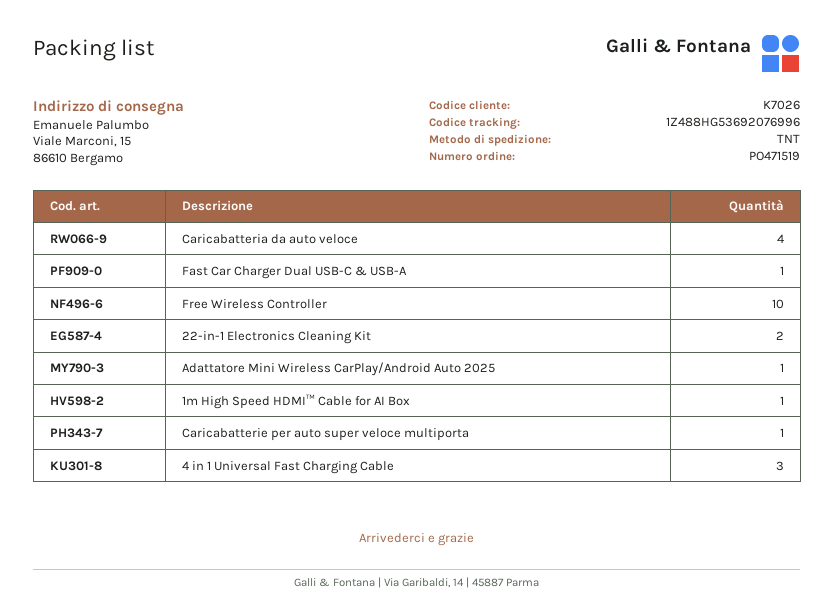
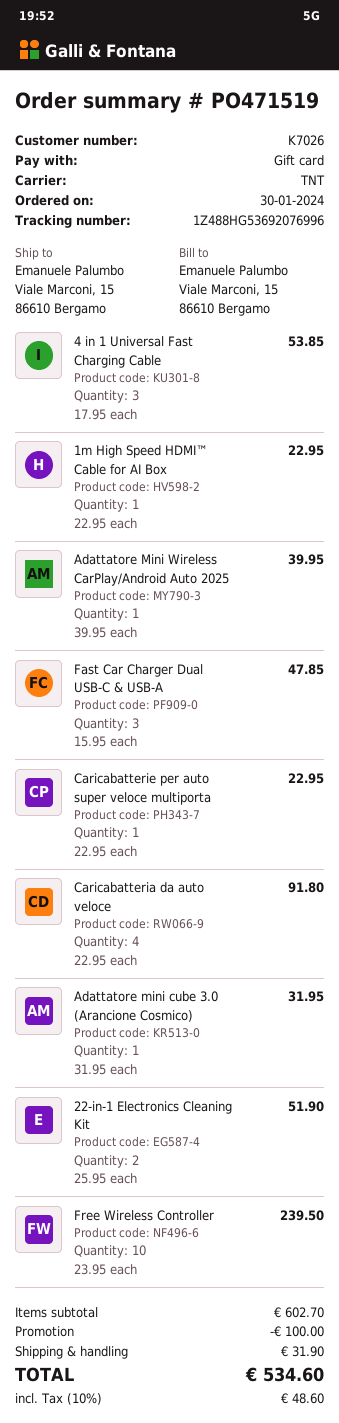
Fast Car Charger Dual USB-C & USB-A: 1 -> 3
Adattatore mini cube 3.0 (Arancione Cosmico): none -> 1

